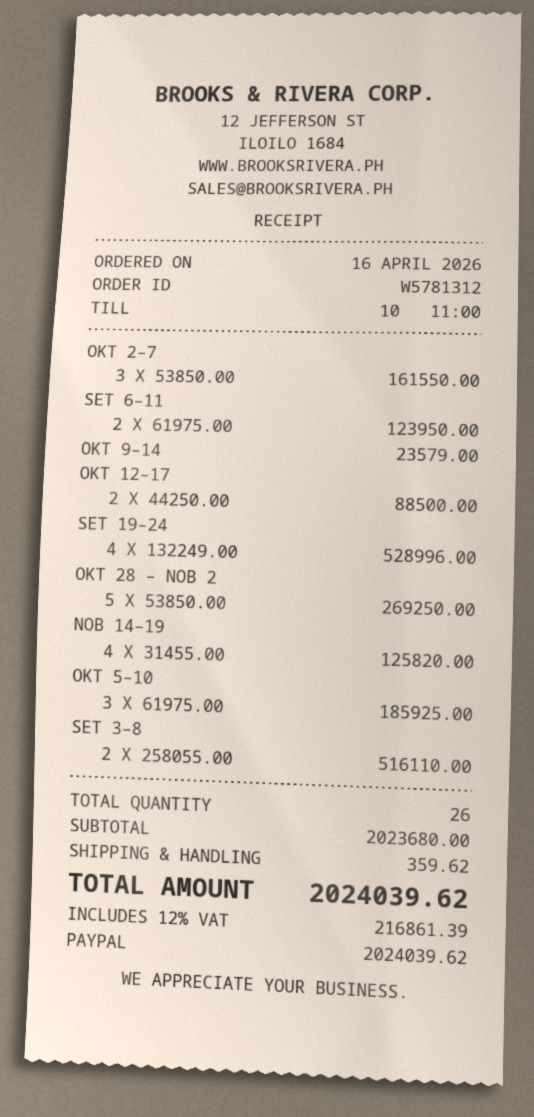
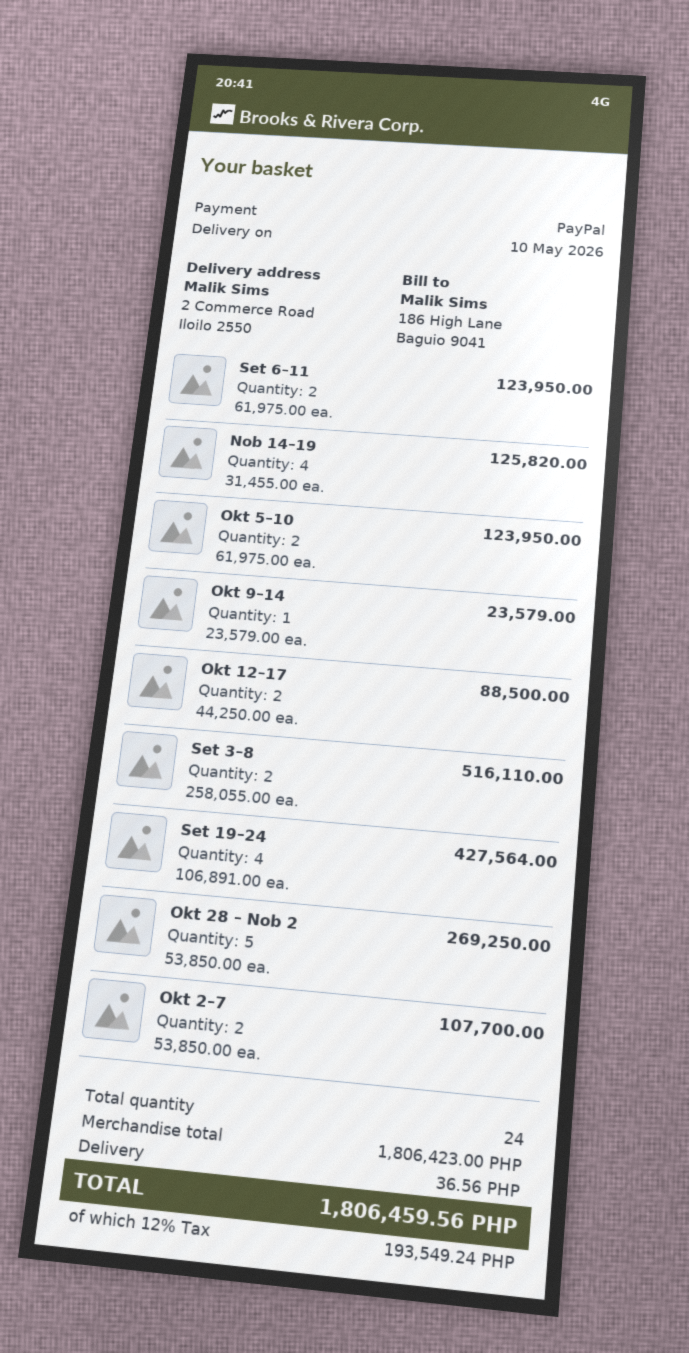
OKT 2–7: 3 x 53850.00 = 161550.00 -> 2 x 53850.00 = 107700.00
SET 19–24: 4 x 132249.00 = 528996.00 -> 4 x 106891.00 = 427564.00
OKT 5–10: 3 x 61975.00 = 185925.00 -> 2 x 61975.00 = 123950.00
total quantity: 26 -> 24
subtotal: 2023680.00 -> 1806423.00
shipping: 359.62 -> 36.56
tax: 12% = 216861.39 -> 12% = 193549.24
total: 2024039.62 -> 1806459.56

